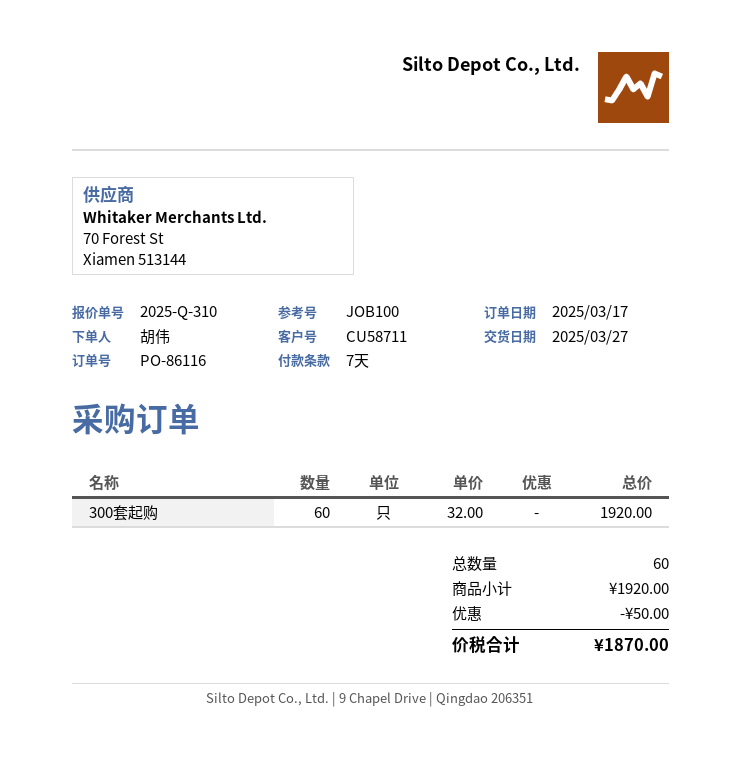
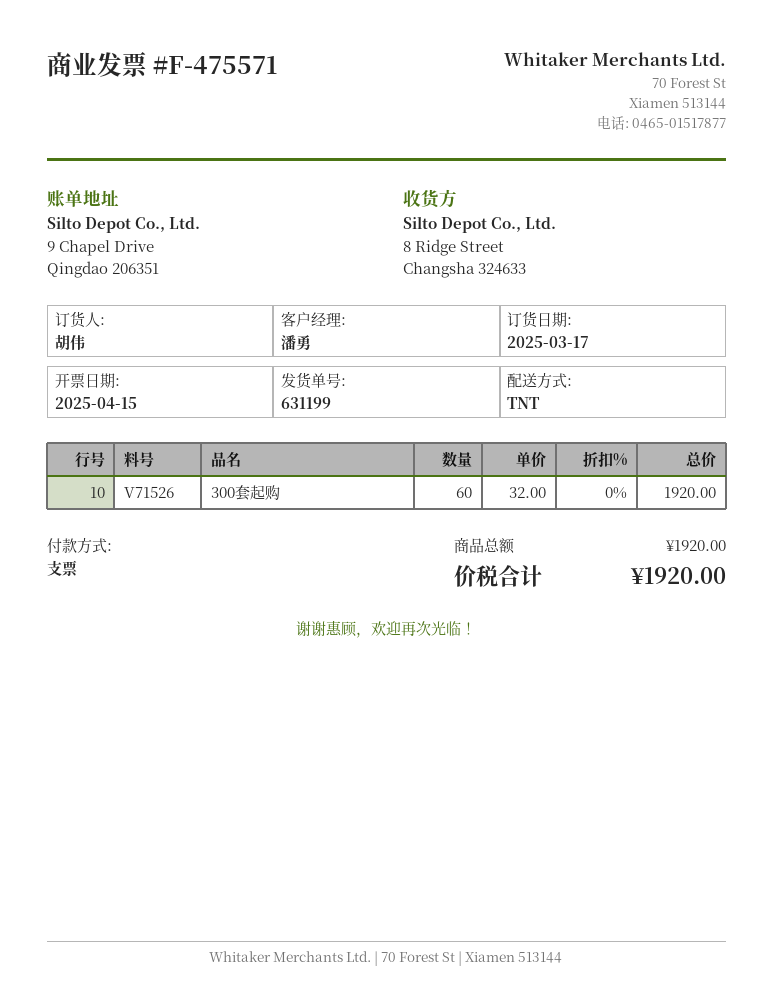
discount: 50.00 -> none
total: 1870.00 -> 1920.00

